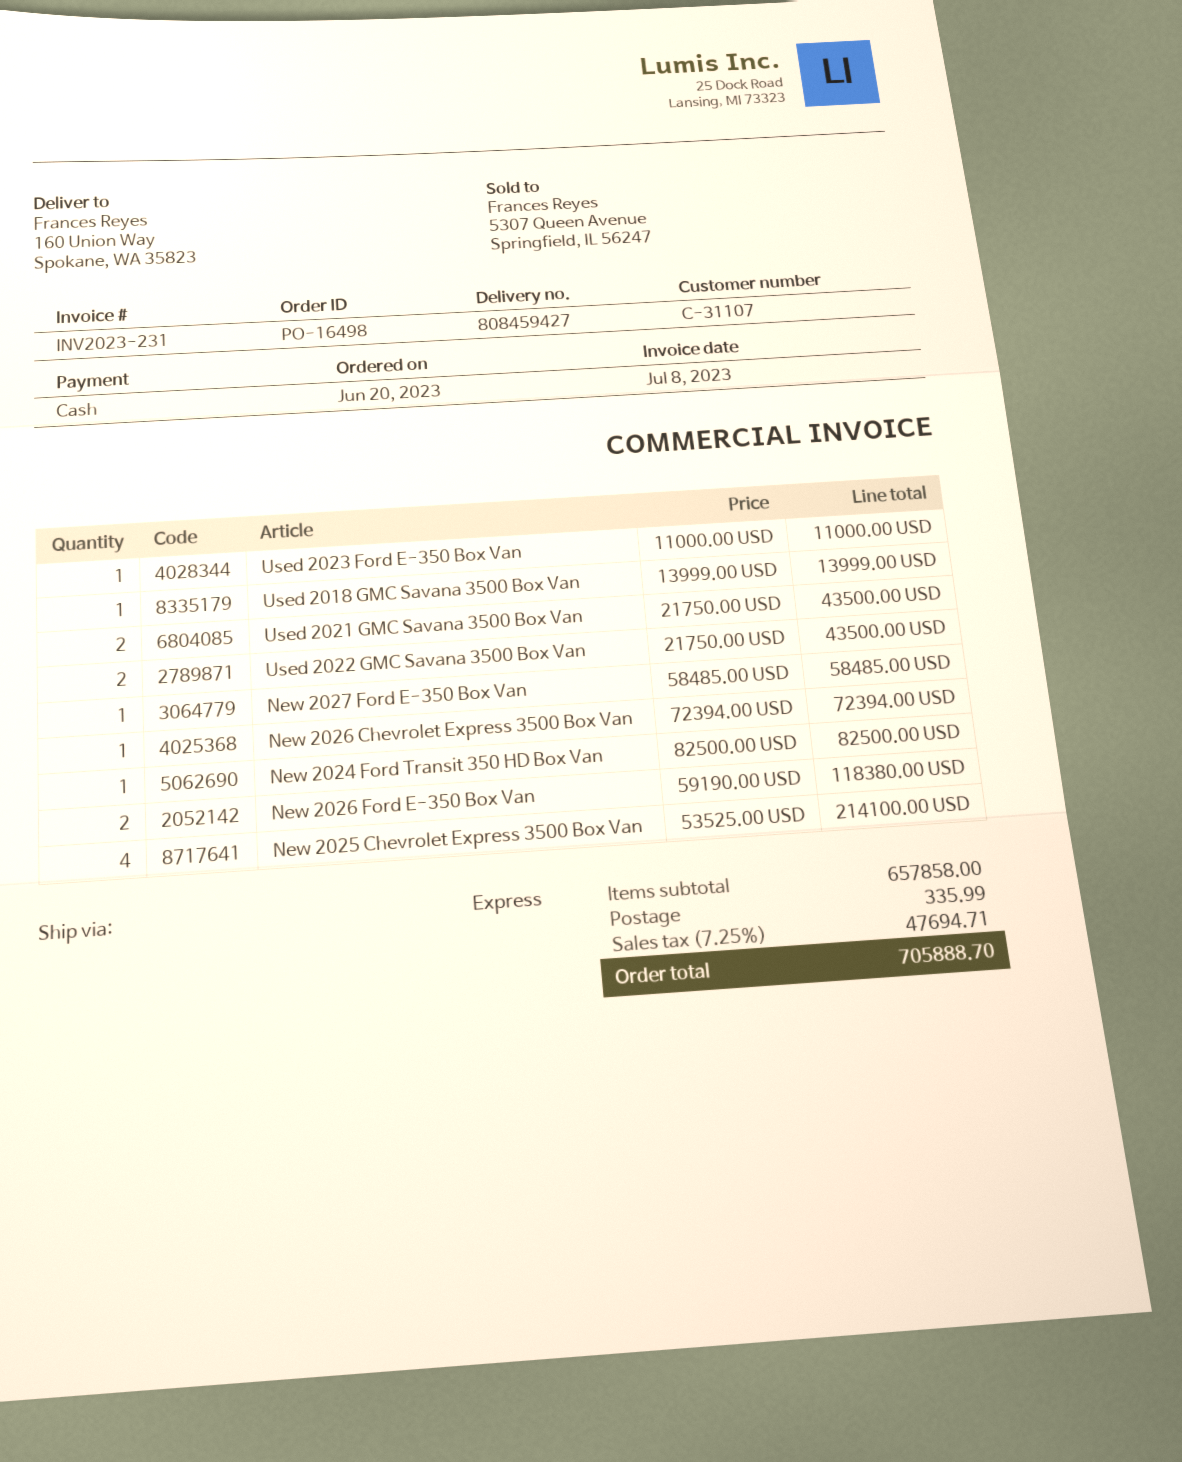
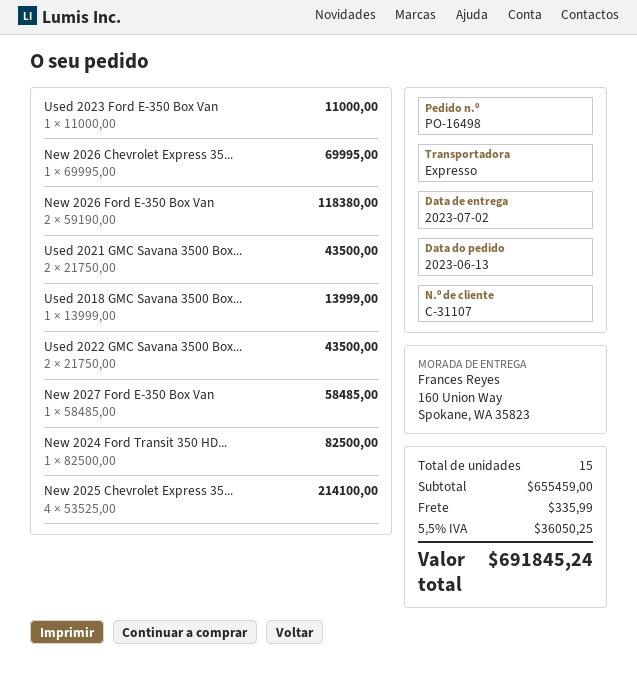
order date: 2023-06-20 -> 2023-06-13
New 2026 Chevrolet Express 3500 Box Van: 1 x 72394.00 = 72394.00 -> 1 x 69995.00 = 69995.00
subtotal: 657858.00 -> 655459.00
tax: 7.25% = 47694.71 -> 5.5% = 36050.25
total: 705888.70 -> 691845.24

